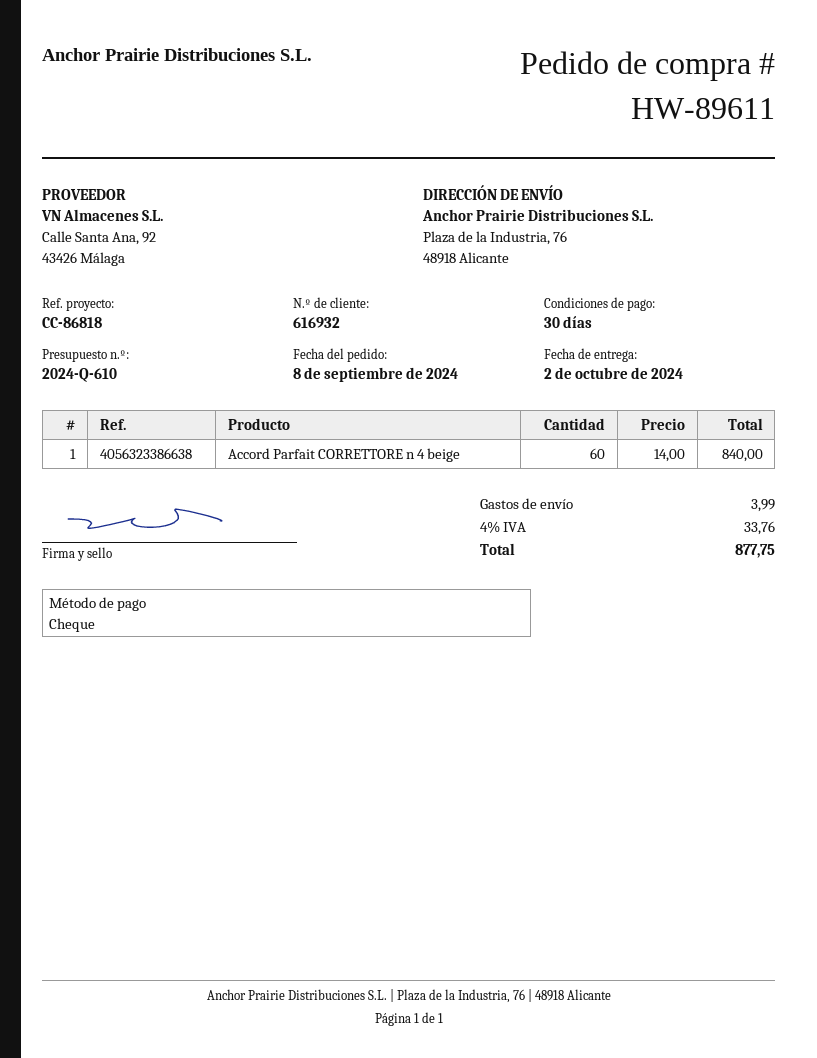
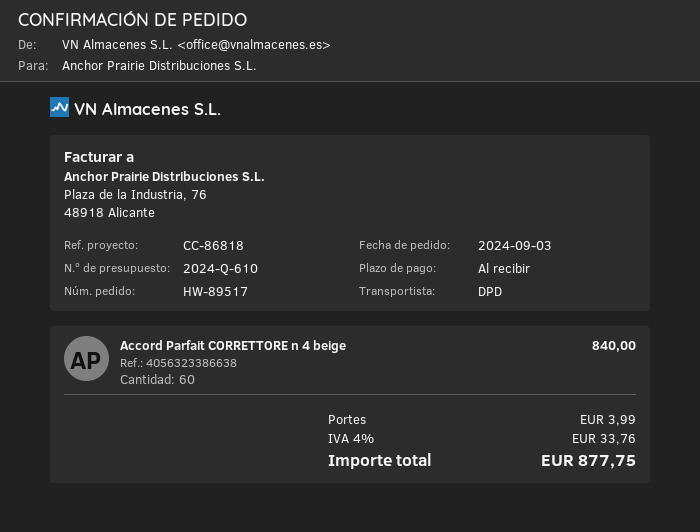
order number: HW-89611 -> HW-89517
order date: 2024-09-08 -> 2024-09-03
payment terms: 30 days -> on receipt

